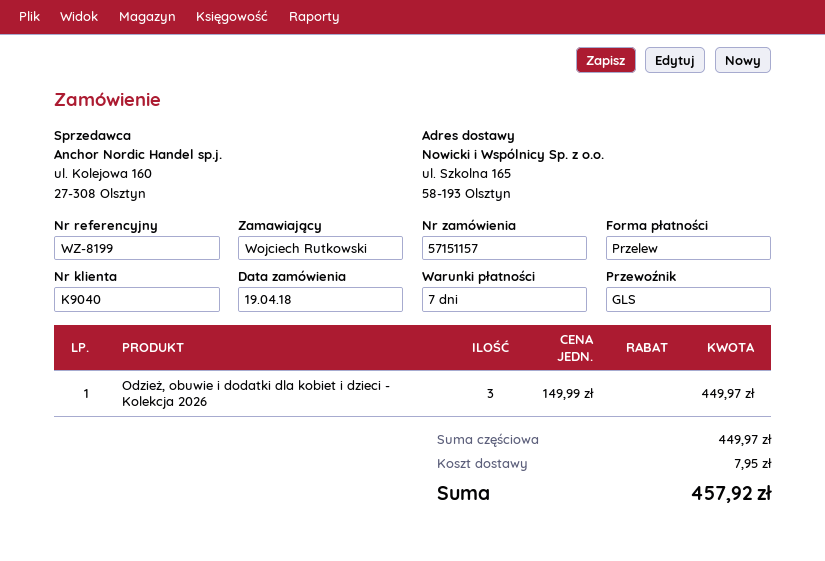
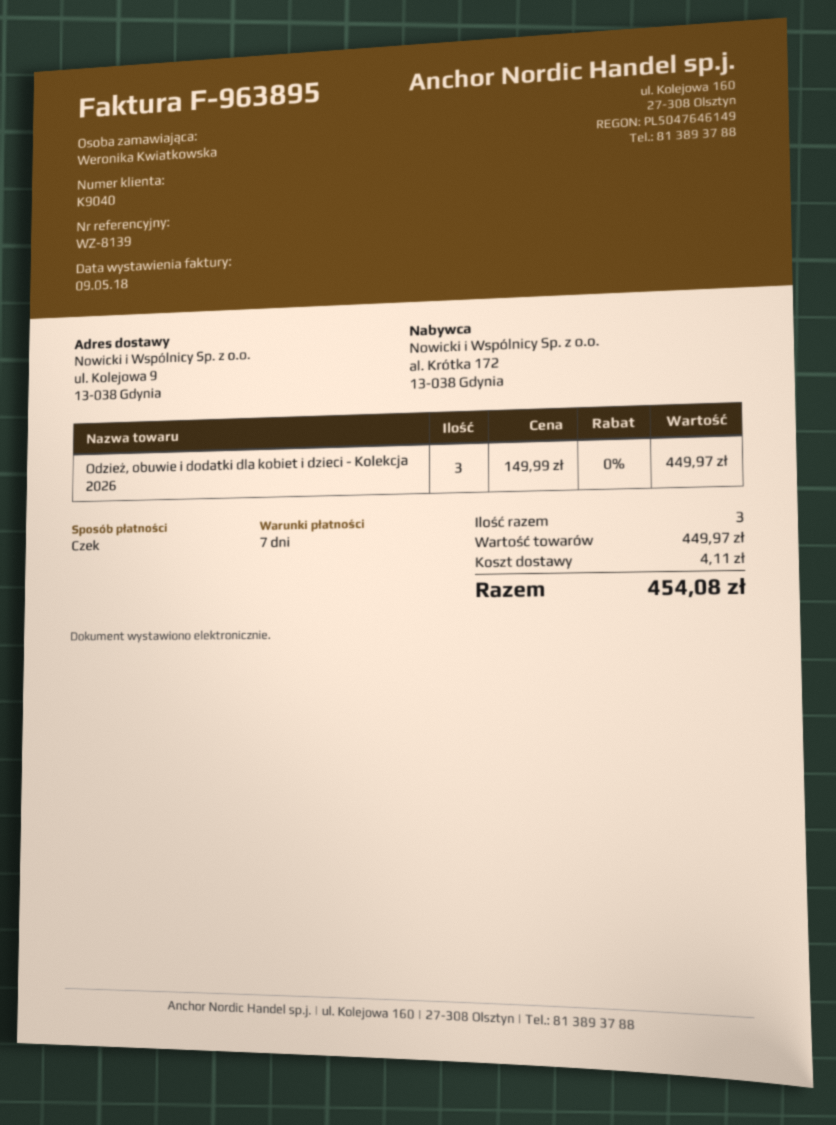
reference: WZ-8199 -> WZ-8139
ordered by: Wojciech Rutkowski -> Weronika Kwiatkowska
payment method: bank transfer -> cheque
ship to: ul. Szkolna 165, 58-193 Olsztyn -> ul. Kolejowa 9, 13-038 Gdynia
shipping: 7.95 -> 4.11
total: 457.92 -> 454.08

